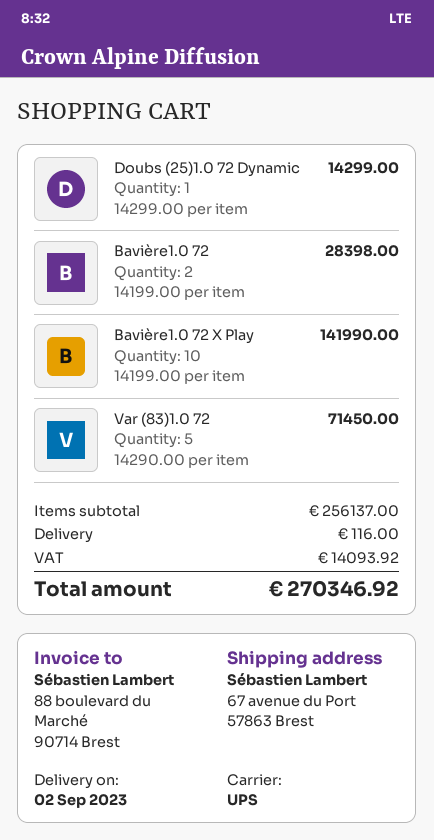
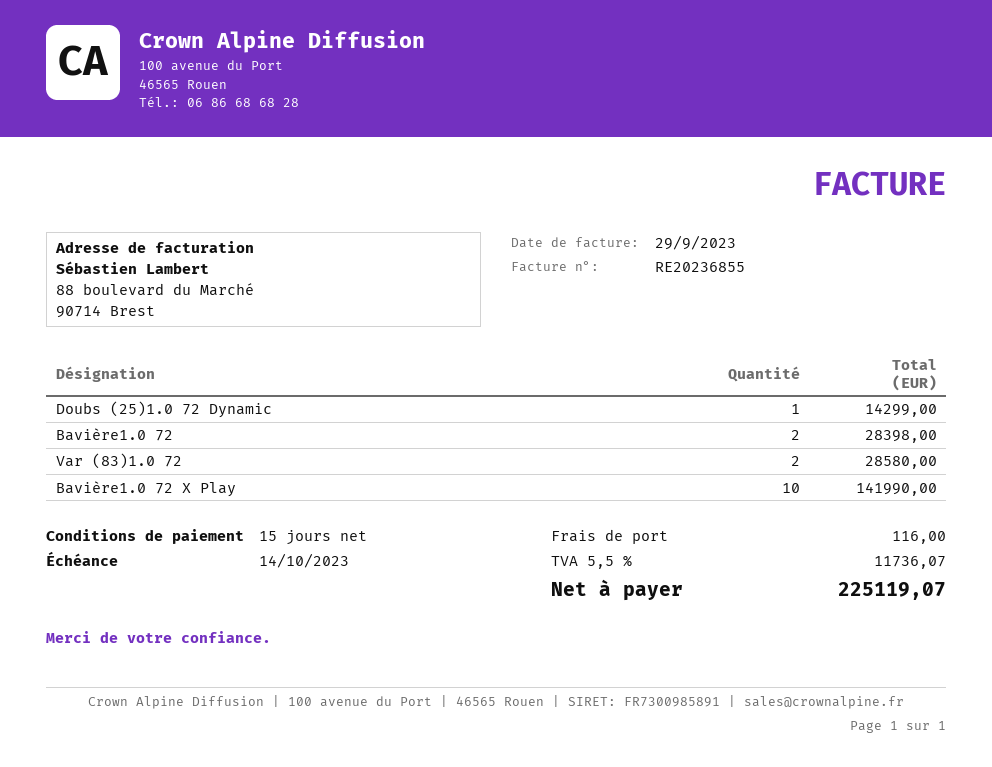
Var (83)1.0 72: 5 for 71450.00 -> 2 for 28580.00
tax: 14093.92 -> 11736.07
total: 270346.92 -> 225119.07

